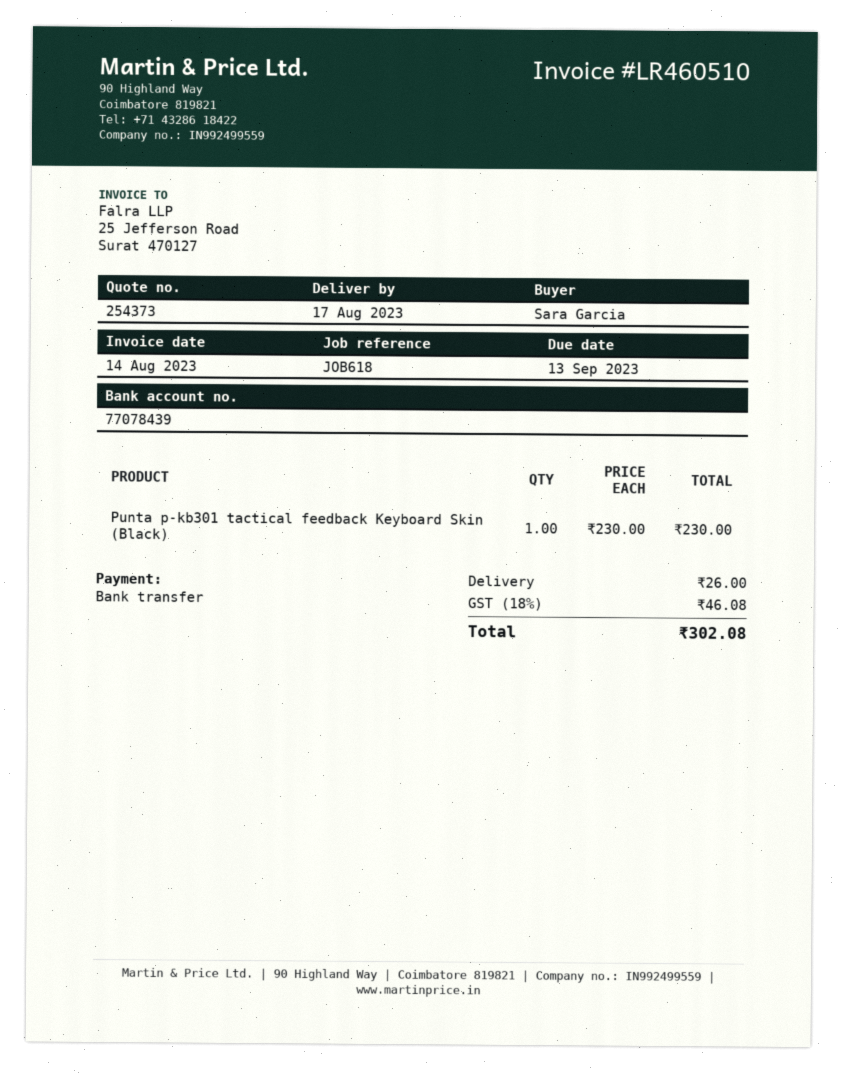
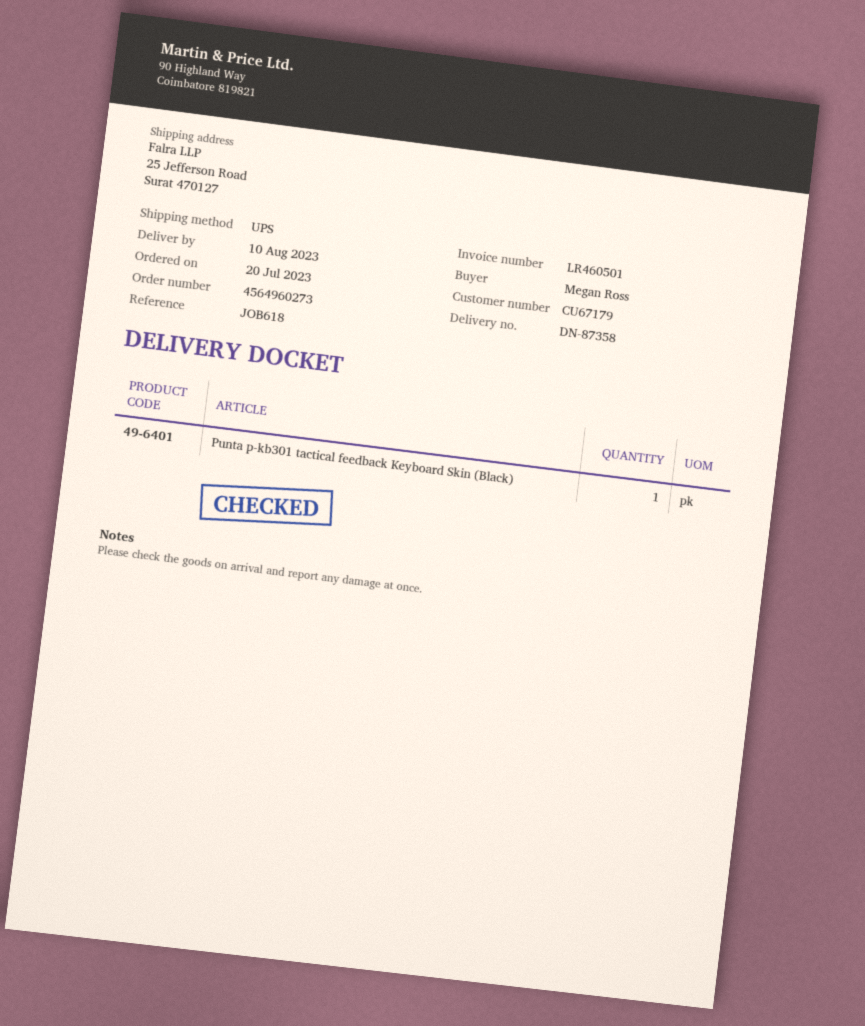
delivery date: 2023-08-17 -> 2023-08-10
invoice number: LR460510 -> LR460501
ordered by: Sara Garcia -> Megan Ross

